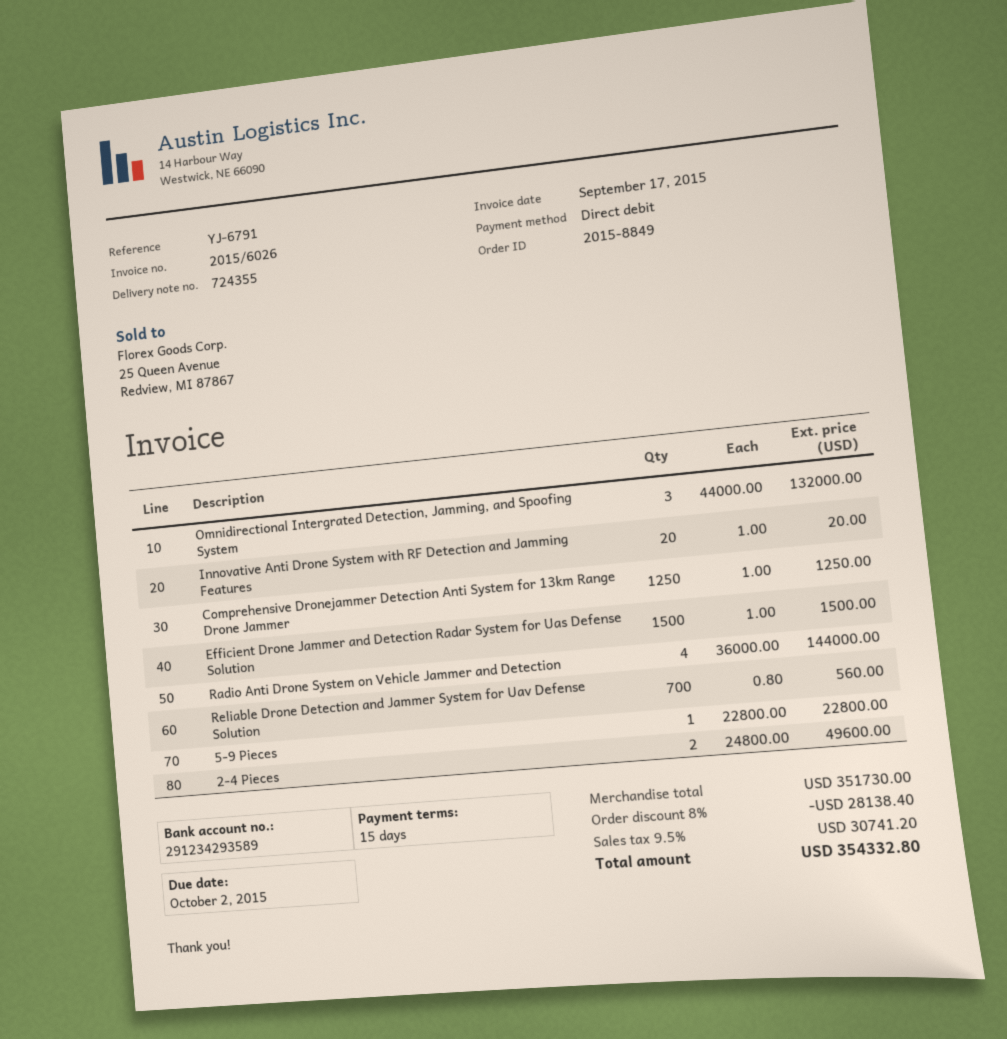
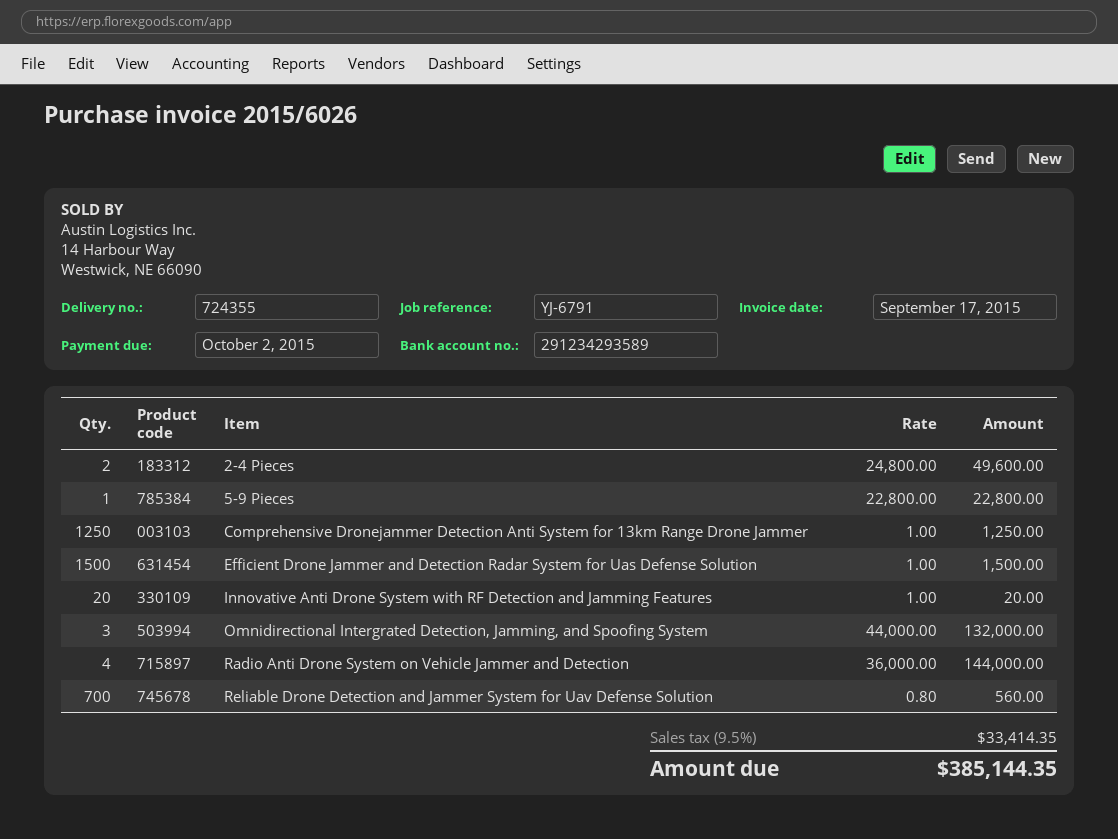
discount: 8% = 28138.40 -> none
tax: 9.5% = 30741.20 -> 9.5% = 33414.35
total: 354332.80 -> 385144.35

